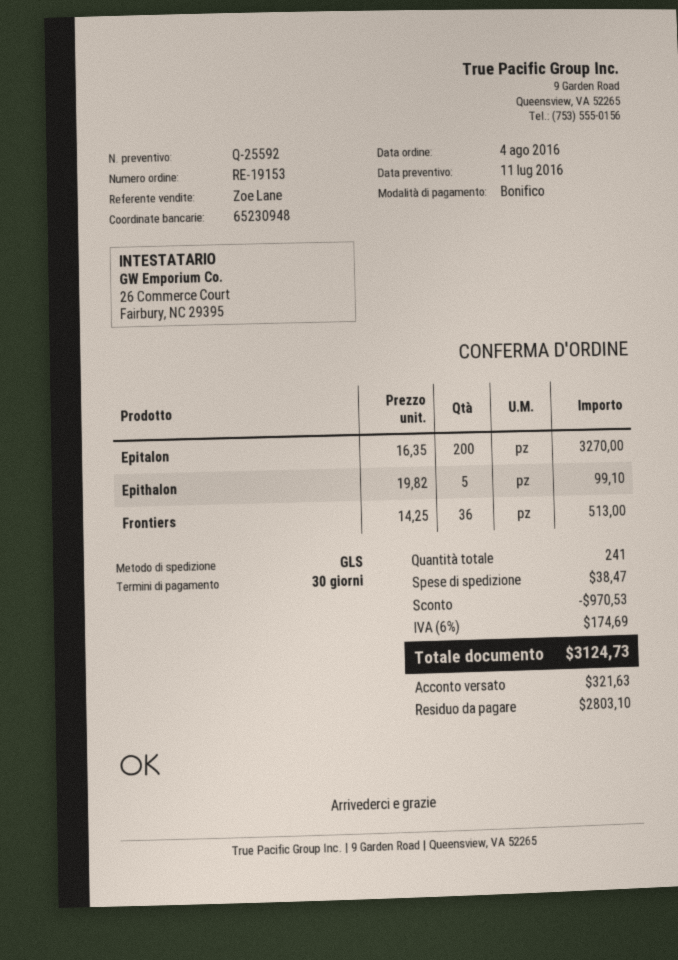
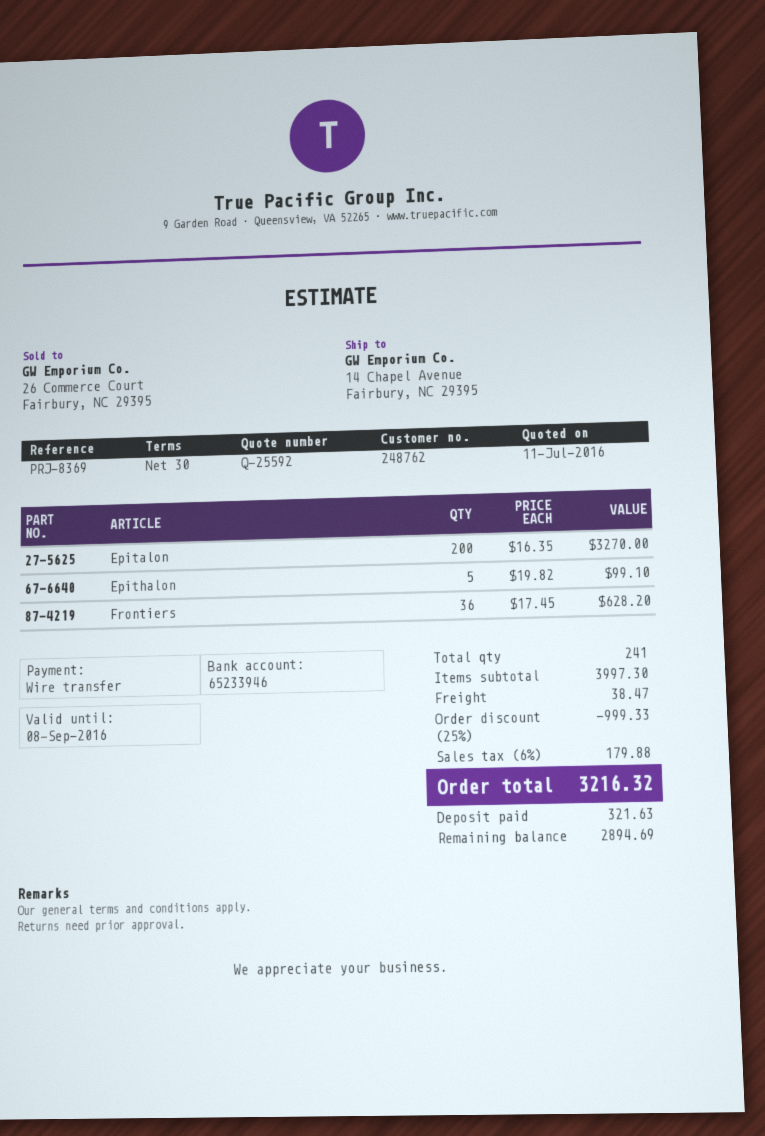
bank account: 65230948 -> 65233946
Frontiers: 36 x 14.25 = 513.00 -> 36 x 17.45 = 628.20
discount: 970.53 -> 999.33
tax: 6% = 174.69 -> 6% = 179.88
total: 3124.73 -> 3216.32
balance: 2803.10 -> 2894.69

